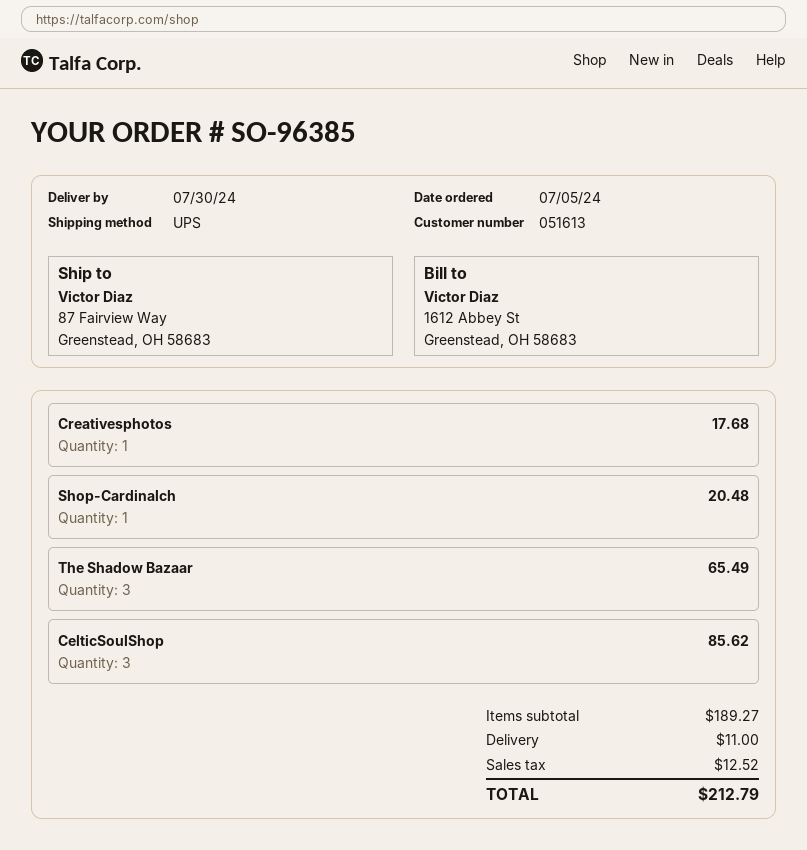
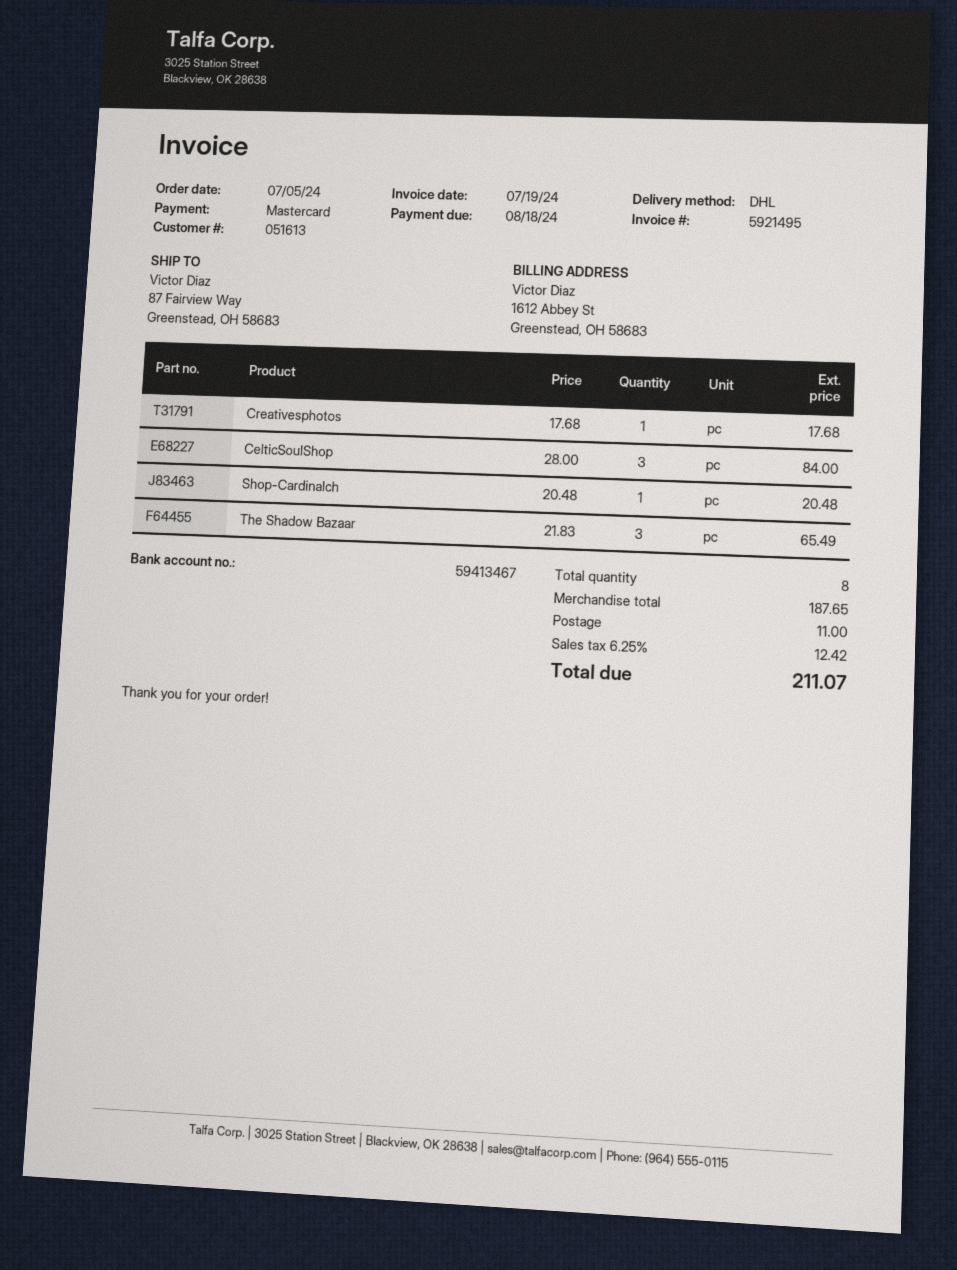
shipping method: UPS -> DHL
CelticSoulShop: 3 for 85.62 -> 3 for 84.00
subtotal: 189.27 -> 187.65
tax: 12.52 -> 12.42
total: 212.79 -> 211.07

